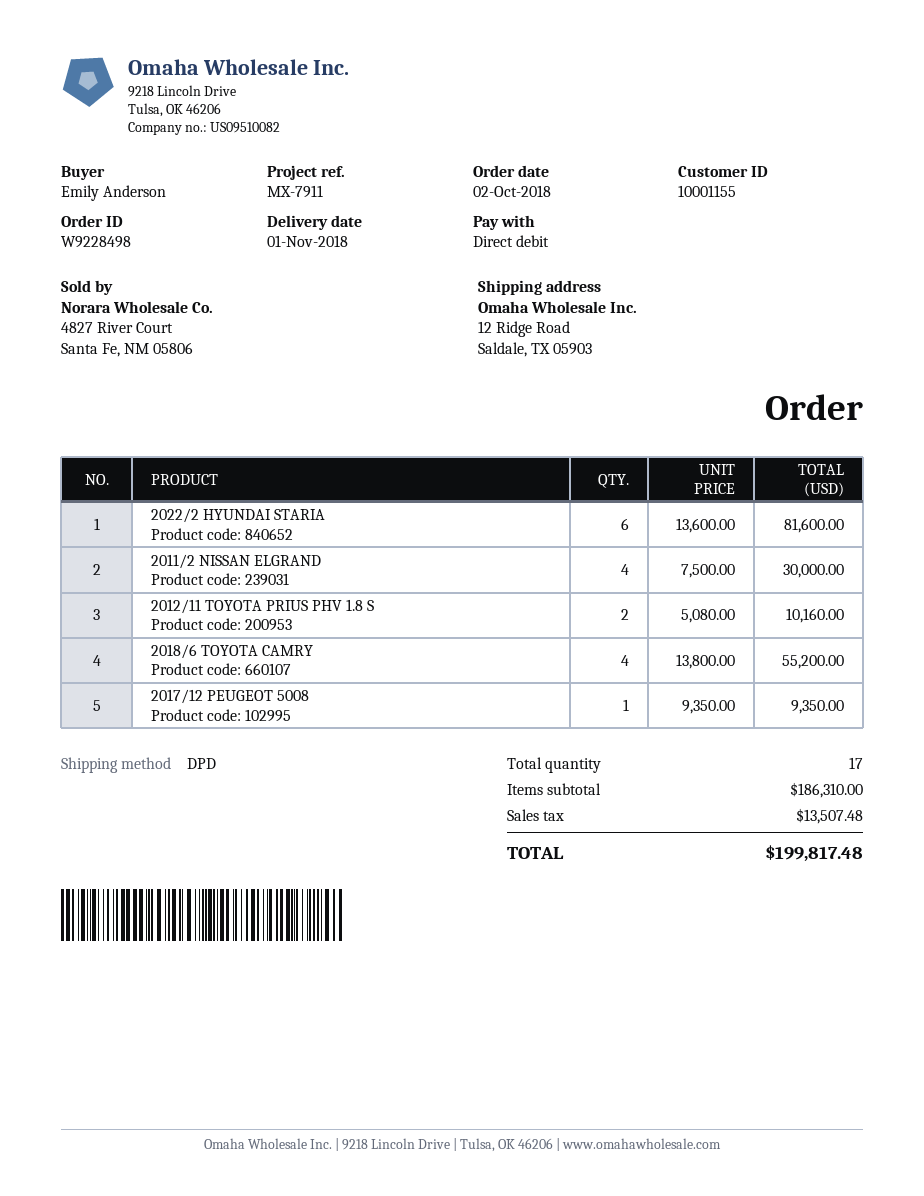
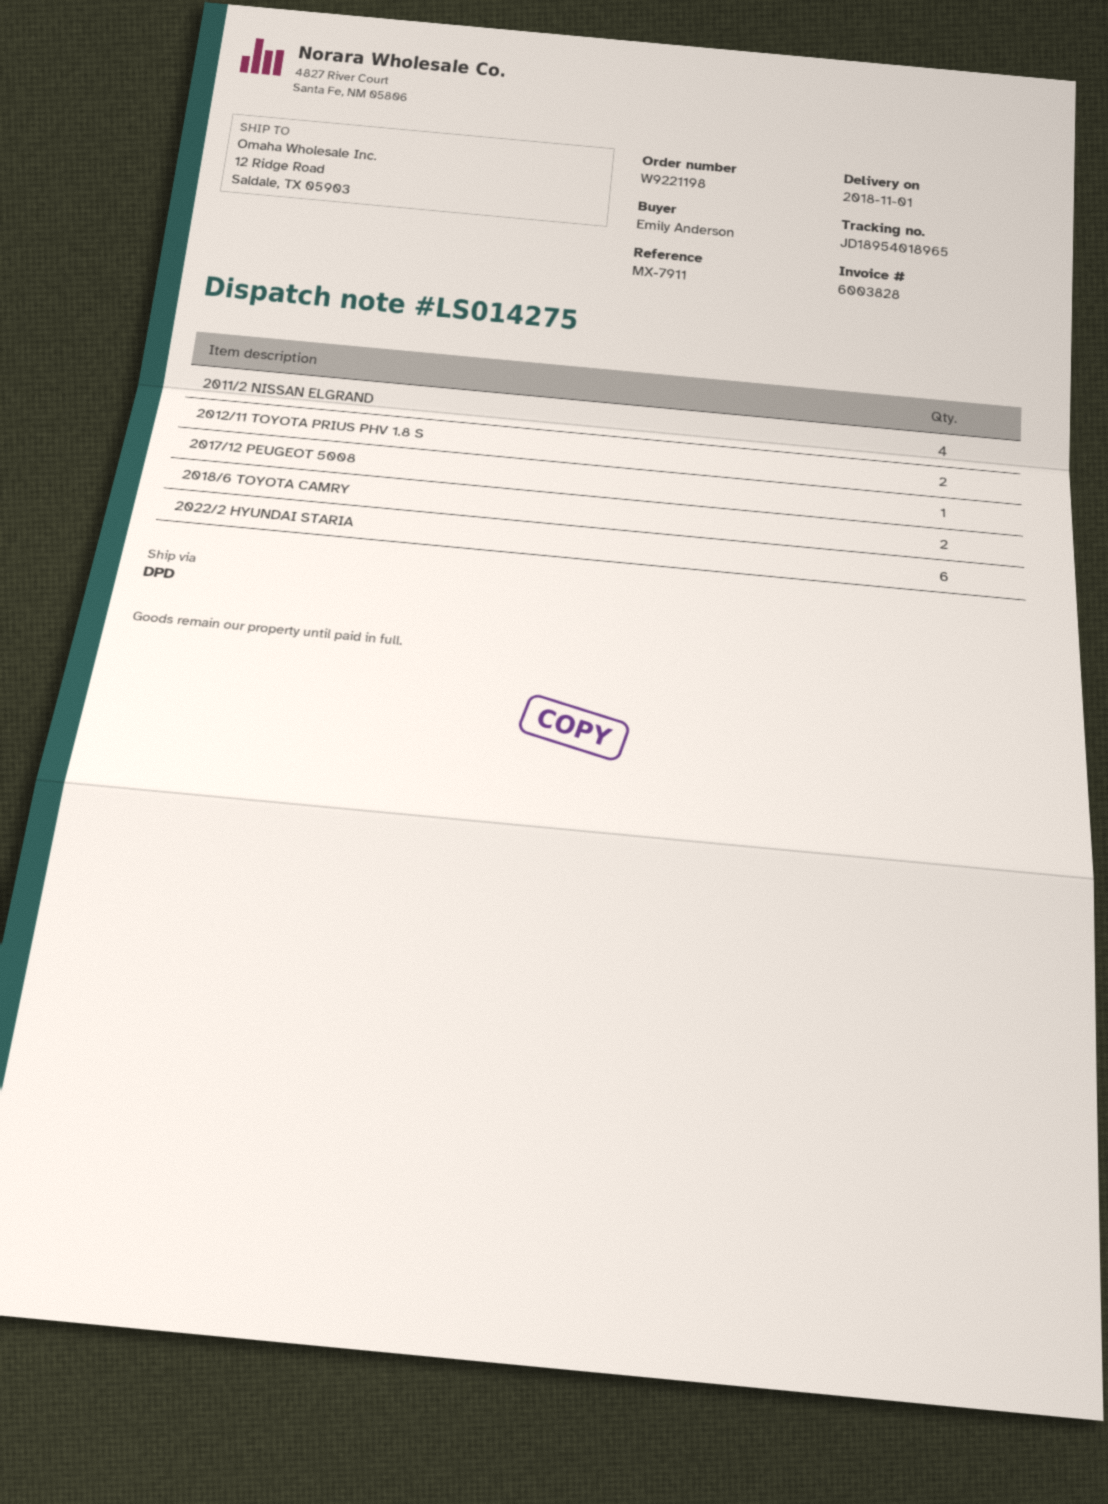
order number: W9228498 -> W9221198
2018/6 TOYOTA CAMRY: 4 -> 2

